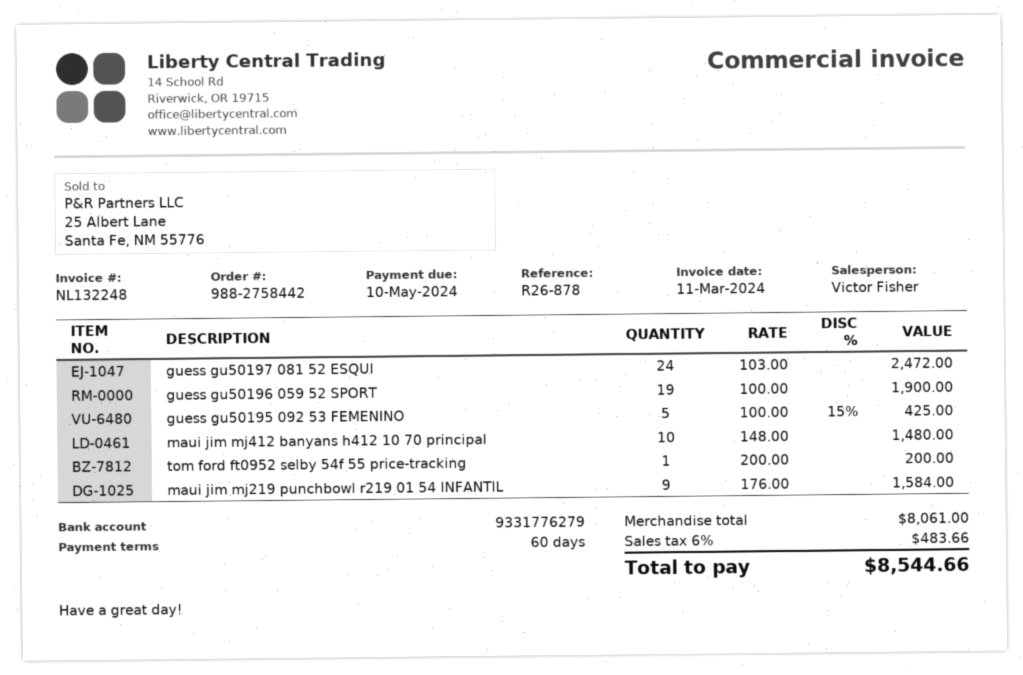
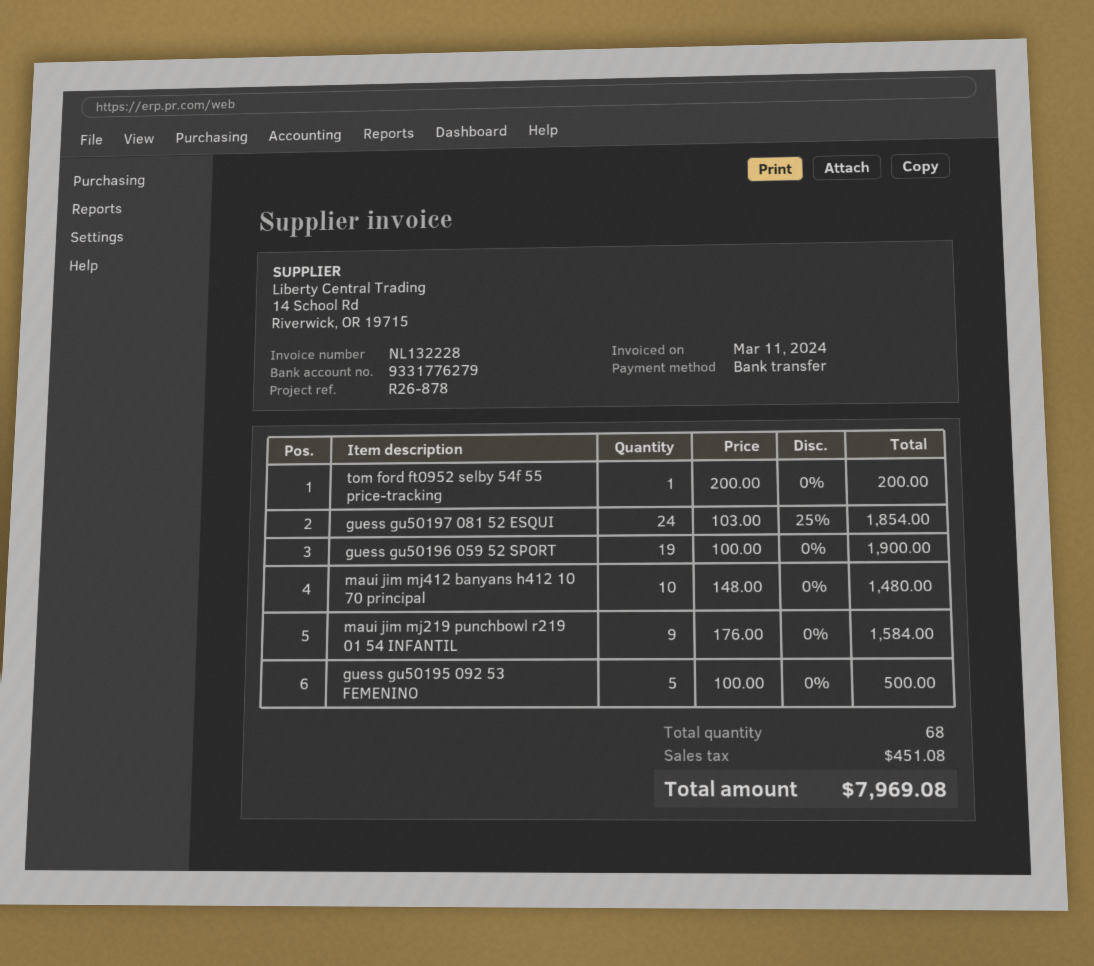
invoice number: NL132248 -> NL132228
guess gu50197 081 52 ESQUI: 24 x 103.00 = 2472.00 -> 24 x 103.00 - 25% = 1854.00
guess gu50195 092 53 FEMENINO: 5 x 100.00 - 15% = 425.00 -> 5 x 100.00 = 500.00
tax: 483.66 -> 451.08
total: 8544.66 -> 7969.08

